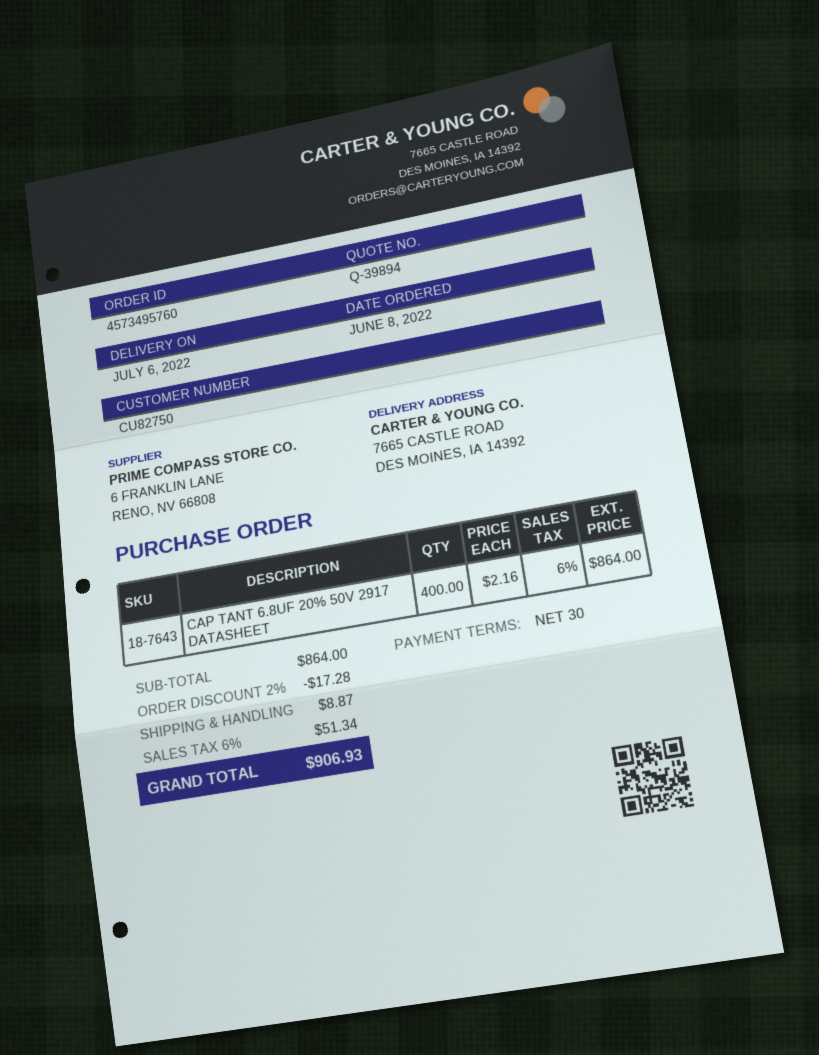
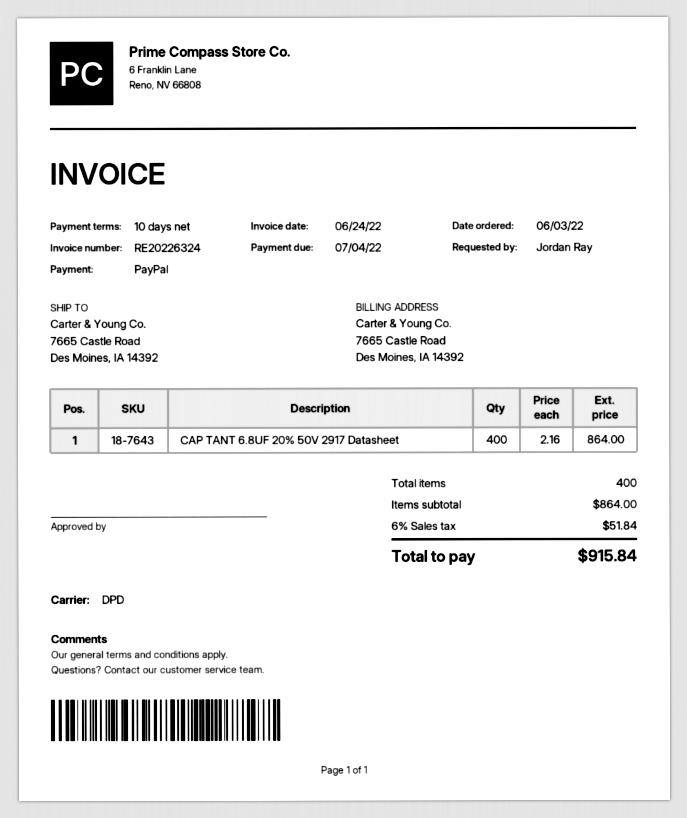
order date: 2022-06-08 -> 2022-06-03
payment terms: 30 days -> 10 days
discount: 2% = 17.28 -> none
shipping: 8.87 -> none
tax: 6% = 51.34 -> 6% = 51.84
total: 906.93 -> 915.84

